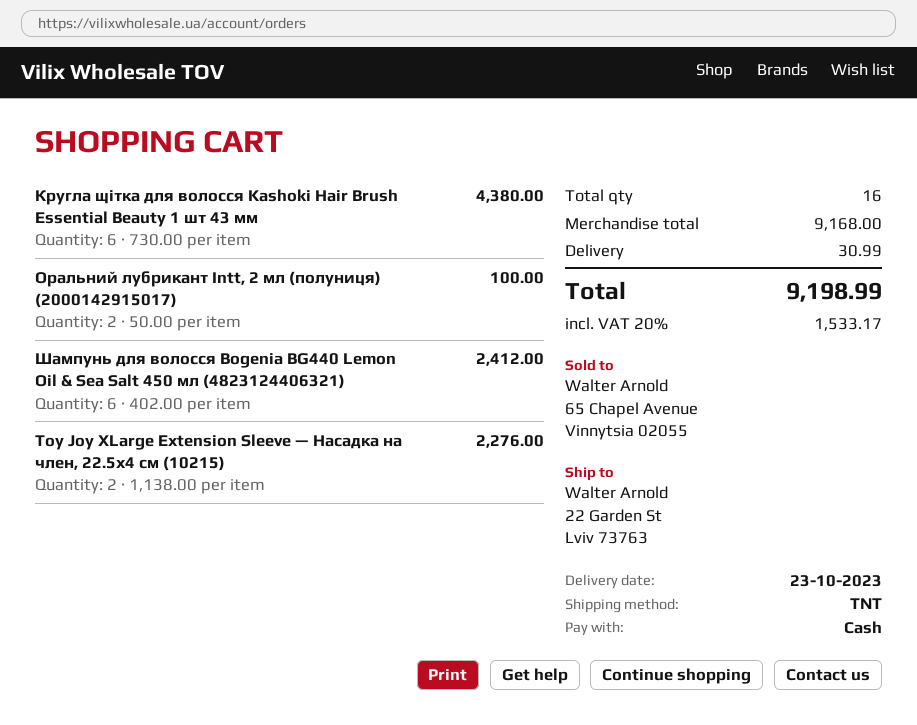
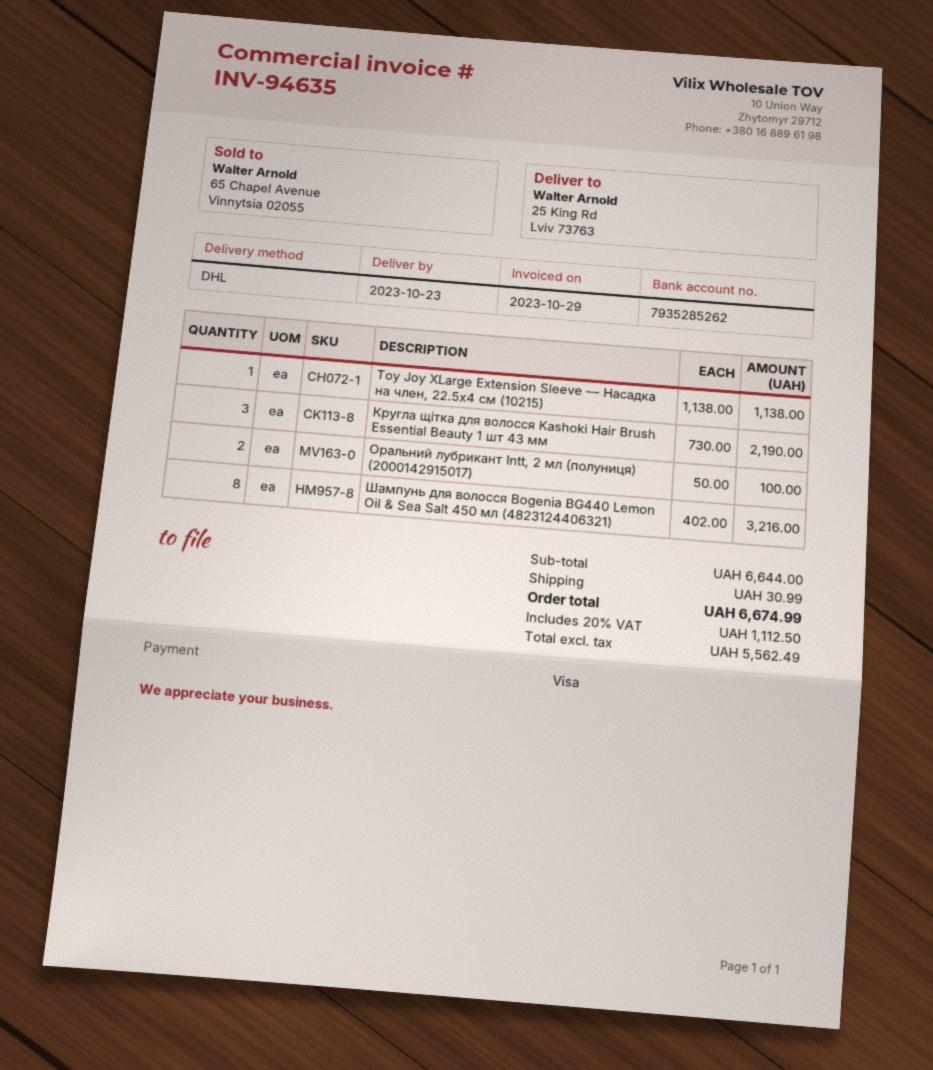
payment method: cash -> Visa
shipping method: TNT -> DHL
ship to: 22 Garden St, Lviv 73763 -> 25 King Rd, Lviv 73763
Кругла щітка для волосся Kashoki Hair Brush Essential Beauty 1 шт 43 мм: 6 x 730.00 = 4380.00 -> 3 x 730.00 = 2190.00
Шампунь для волосся Bogenia BG440 Lemon Oil & Sea Salt 450 мл (4823124406321): 6 x 402.00 = 2412.00 -> 8 x 402.00 = 3216.00
Toy Joy XLarge Extension Sleeve — Насадка на член, 22.5х4 см (10215): 2 x 1138.00 = 2276.00 -> 1 x 1138.00 = 1138.00
subtotal: 9168.00 -> 6644.00
tax: 20% = 1533.17 -> 20% = 1112.50
total: 9198.99 -> 6674.99

